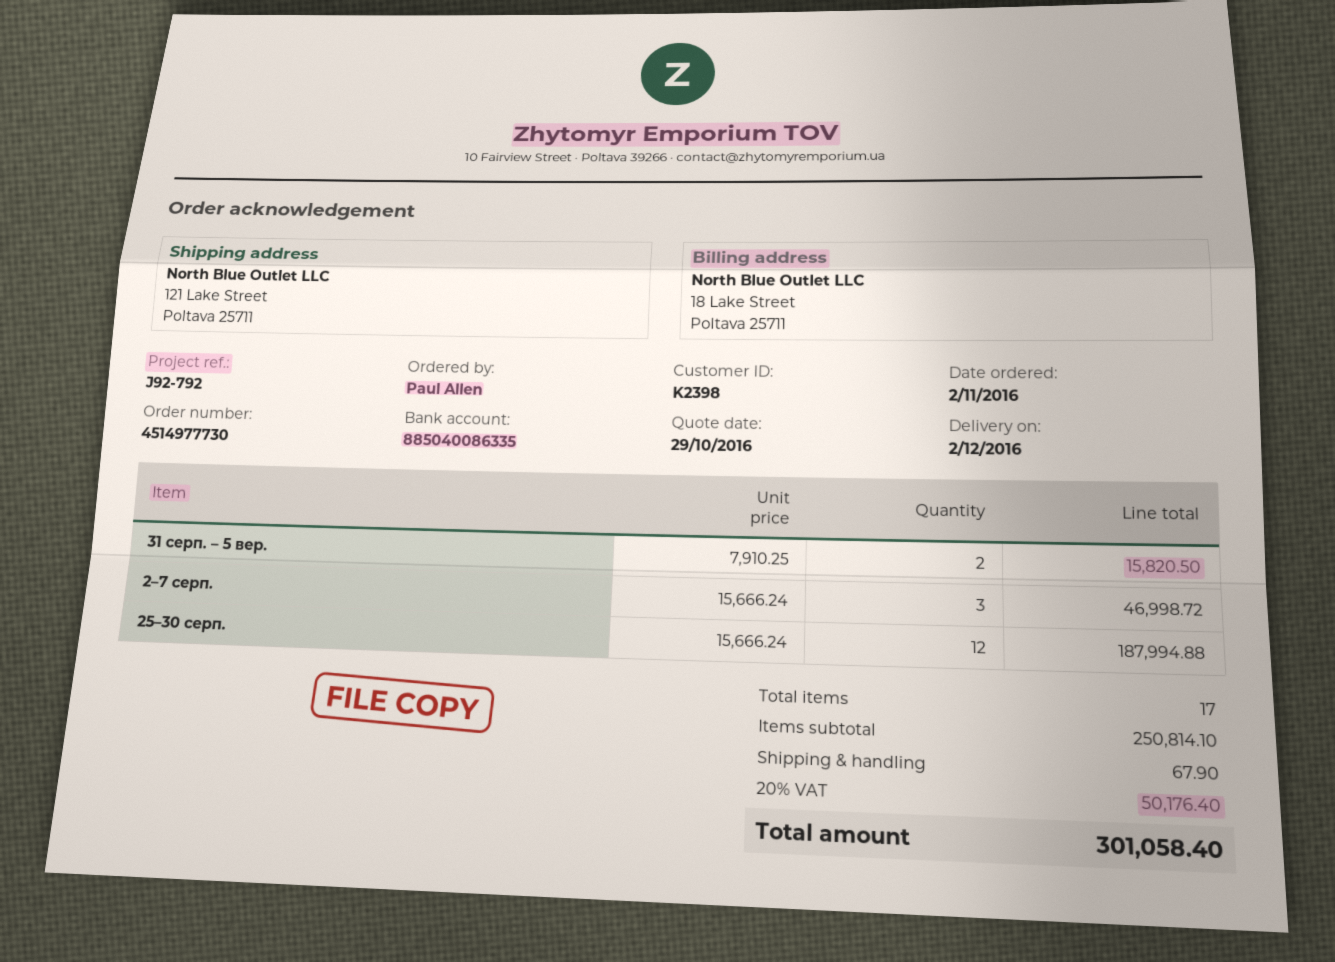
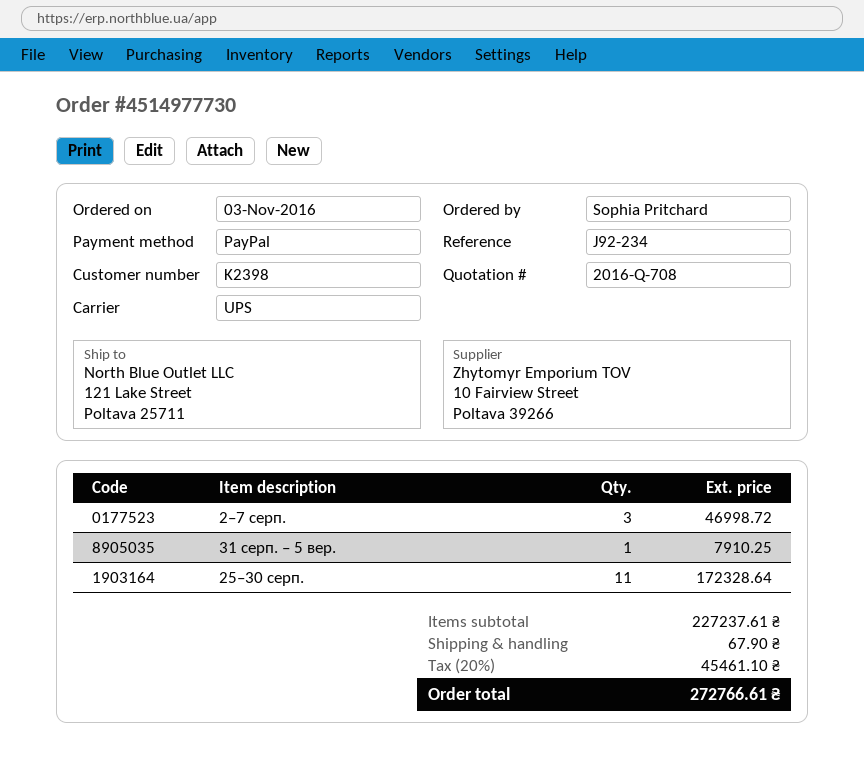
order date: 2016-11-02 -> 2016-11-03
reference: J92-792 -> J92-234
ordered by: Paul Allen -> Sophia Pritchard
31 серп. – 5 вер.: 2 for 15820.50 -> 1 for 7910.25
25–30 серп.: 12 for 187994.88 -> 11 for 172328.64
subtotal: 250814.10 -> 227237.61
tax: 20% = 50176.40 -> 20% = 45461.10
total: 301058.40 -> 272766.61

